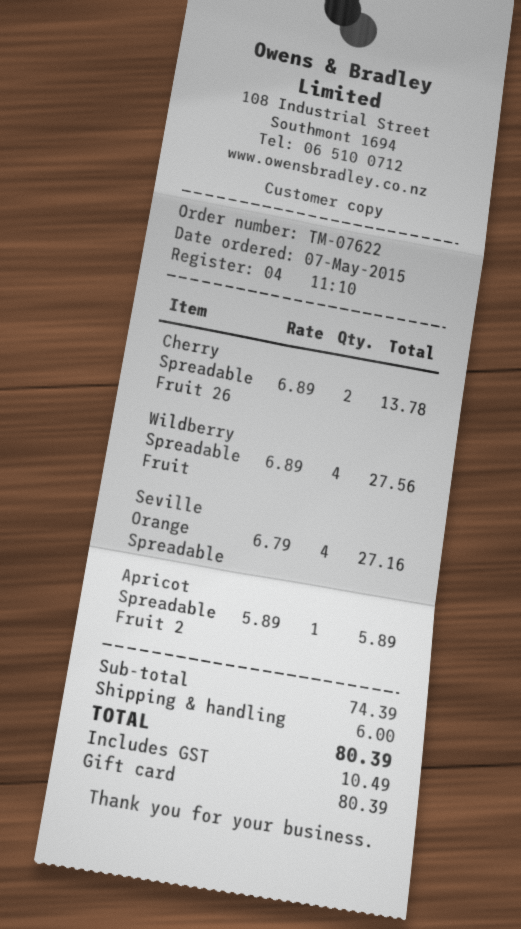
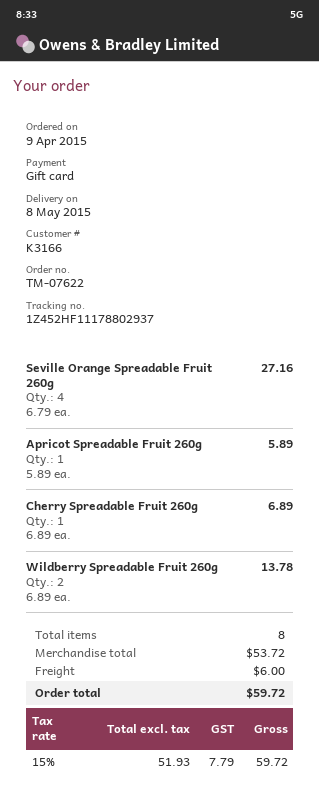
order date: 2015-05-07 -> 2015-04-09
Cherry Spreadable Fruit 26: 2 x 6.89 = 13.78 -> 1 x 6.89 = 6.89
Wildberry Spreadable Fruit: 4 x 6.89 = 27.56 -> 2 x 6.89 = 13.78
subtotal: 74.39 -> 53.72
tax: 10.49 -> 7.79
total: 80.39 -> 59.72

